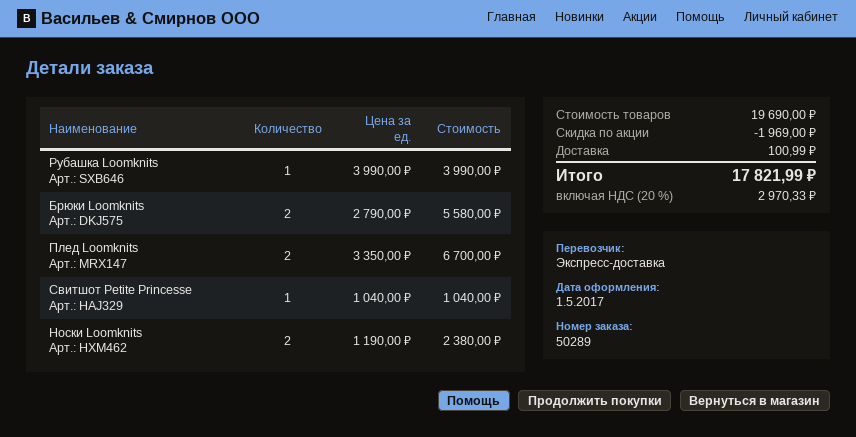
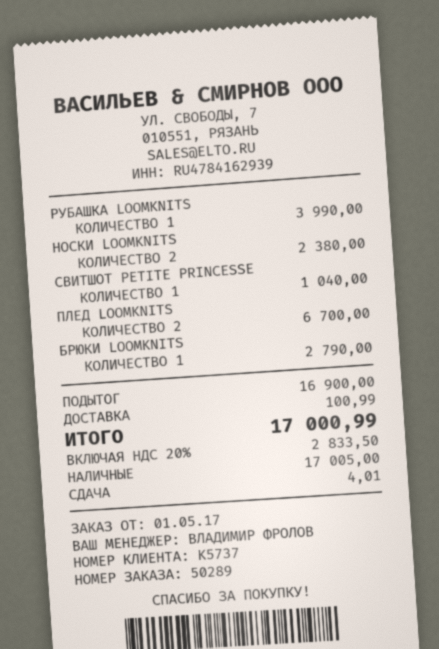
Брюки Loomknits: 2 for 5580.00 -> 1 for 2790.00
subtotal: 19690.00 -> 16900.00
discount: 1969.00 -> none
tax: 20% = 2970.33 -> 20% = 2833.50
total: 17821.99 -> 17000.99

